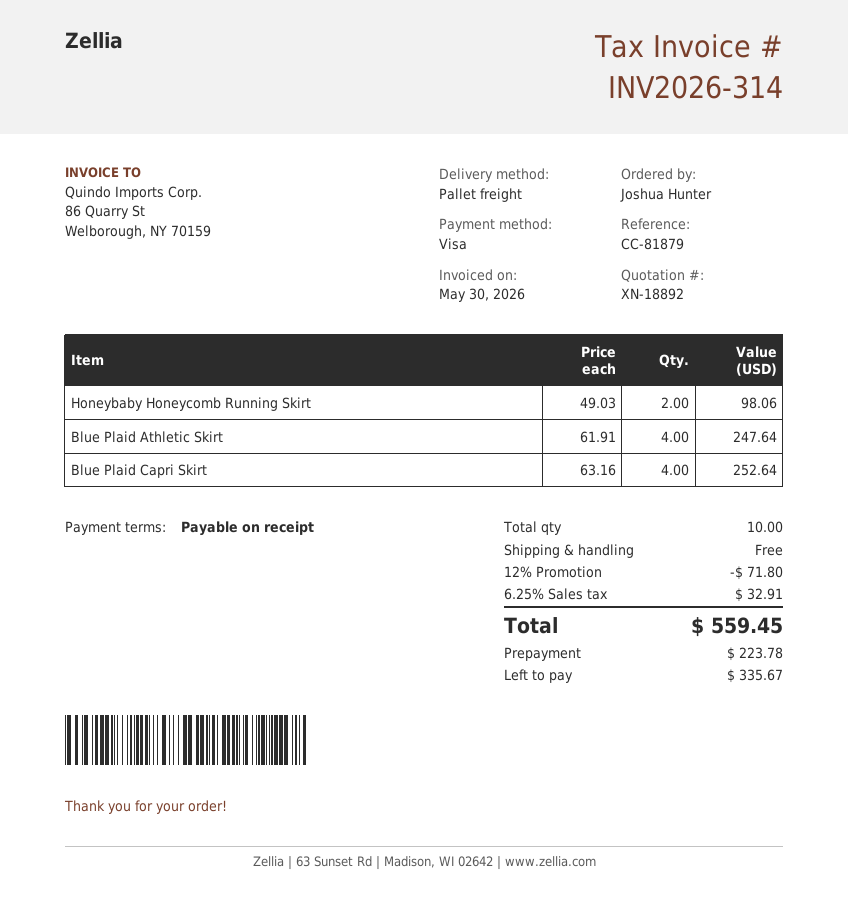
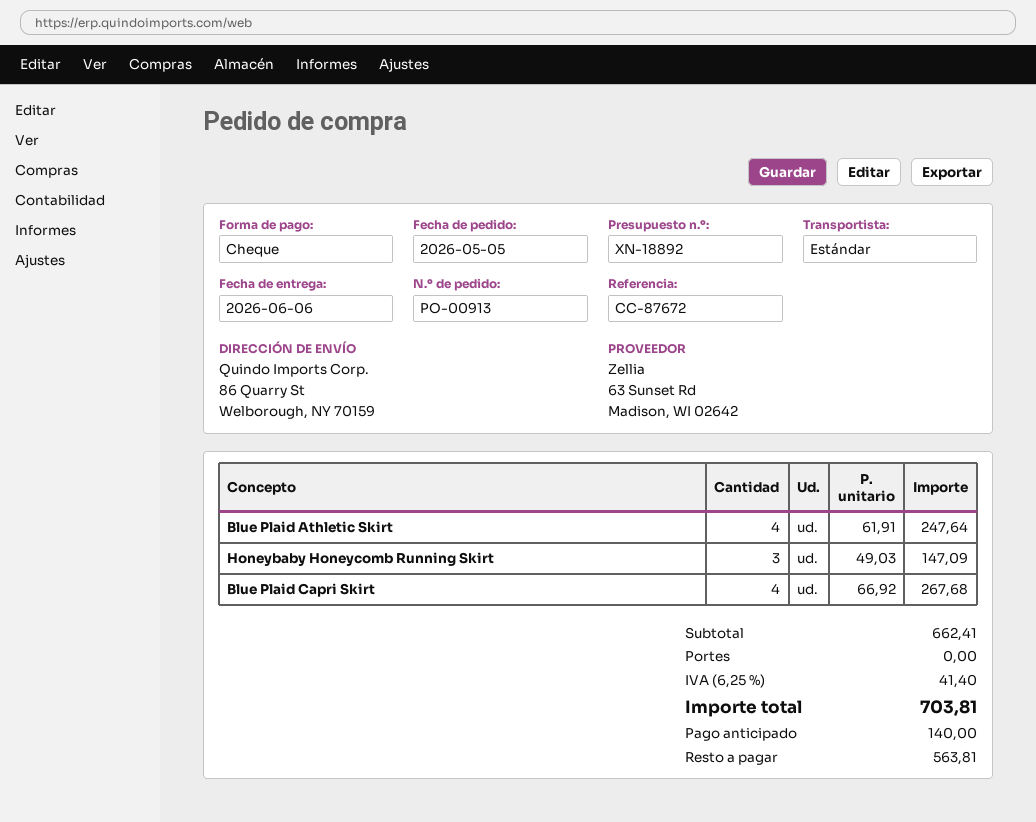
reference: CC-81879 -> CC-87672
payment method: Visa -> cheque
shipping method: pallet freight -> standard
Honeybaby Honeycomb Running Skirt: 2 x 49.03 = 98.06 -> 3 x 49.03 = 147.09
Blue Plaid Capri Skirt: 4 x 63.16 = 252.64 -> 4 x 66.92 = 267.68
discount: 12% = 71.80 -> none
tax: 6.25% = 32.91 -> 6.25% = 41.40
total: 559.45 -> 703.81
deposit: 223.78 -> 140.00
balance: 335.67 -> 563.81

